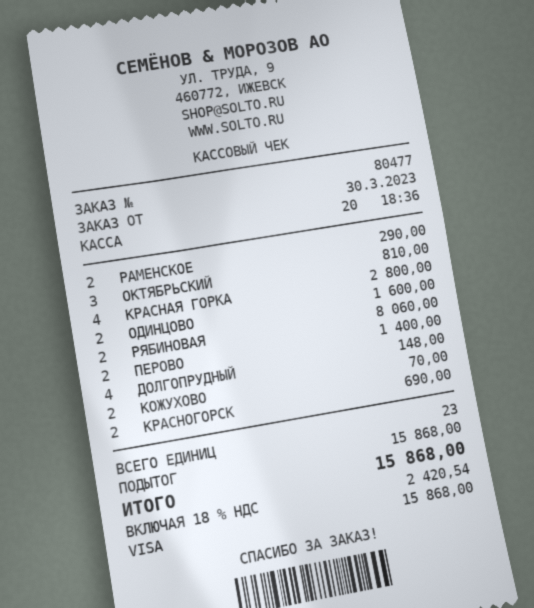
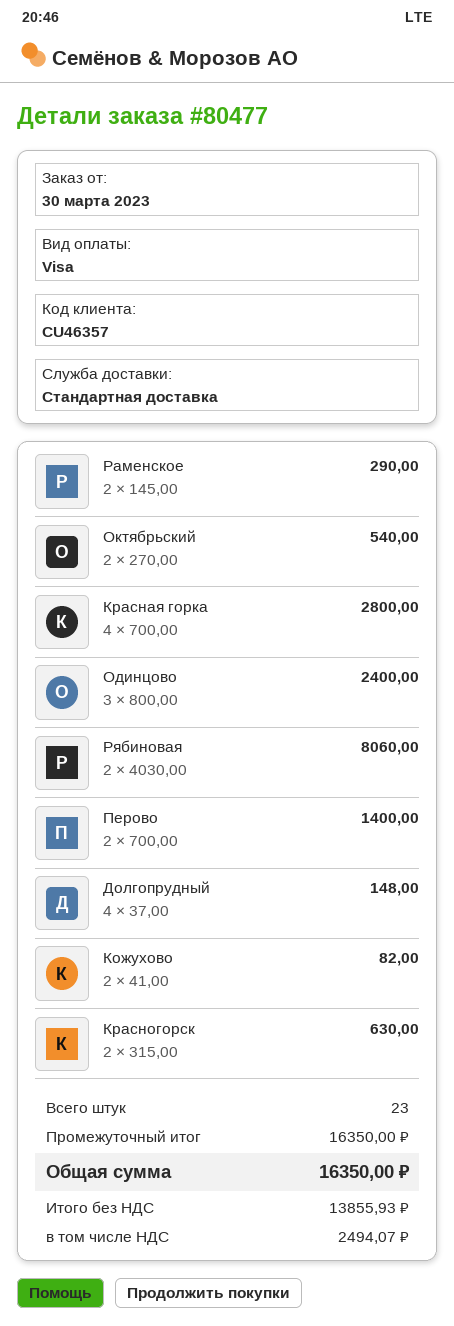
ОКТЯБРЬСКИЙ: 3 for 810.00 -> 2 for 540.00
ОДИНЦОВО: 2 for 1600.00 -> 3 for 2400.00
КОЖУХОВО: 2 for 70.00 -> 2 for 82.00
КРАСНОГОРСК: 2 for 690.00 -> 2 for 630.00
subtotal: 15868.00 -> 16350.00
tax: 2420.54 -> 2494.07
total: 15868.00 -> 16350.00

